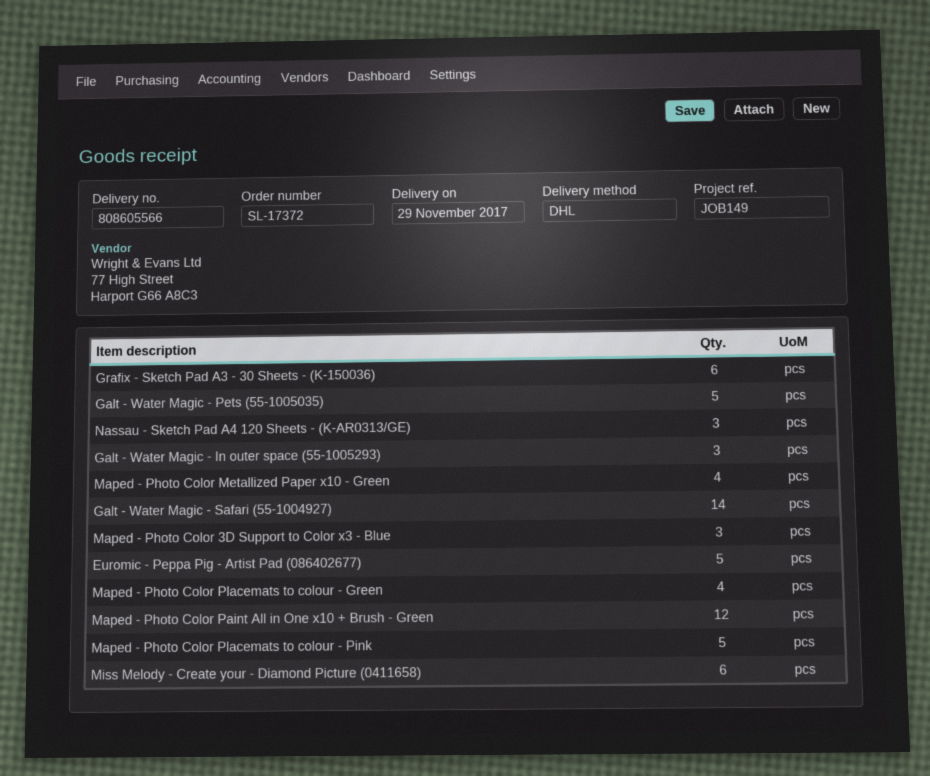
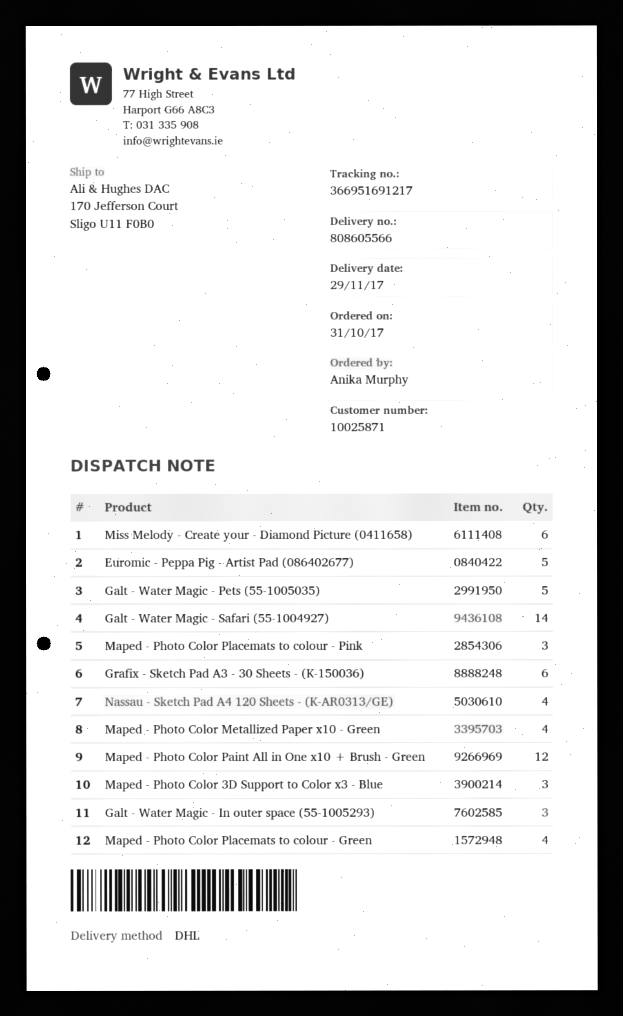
Nassau - Sketch Pad A4 120 Sheets - (K-AR0313/GE): 3 -> 4
Maped - Photo Color Placemats to colour - Pink: 5 -> 3

